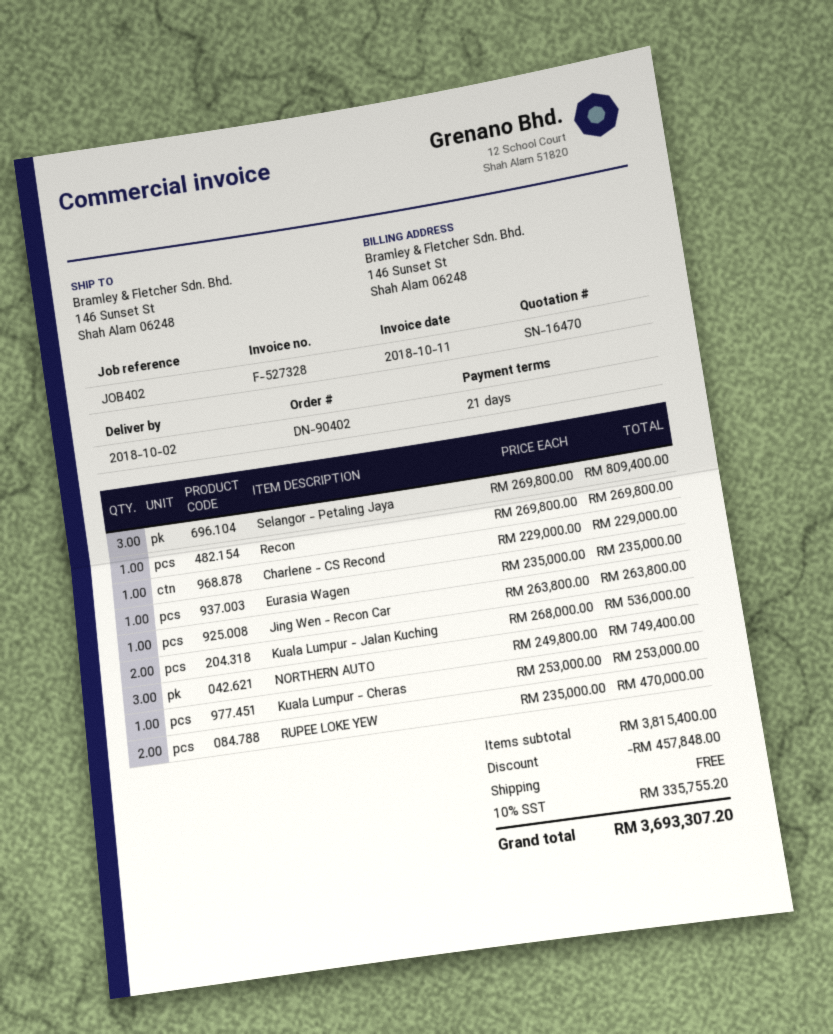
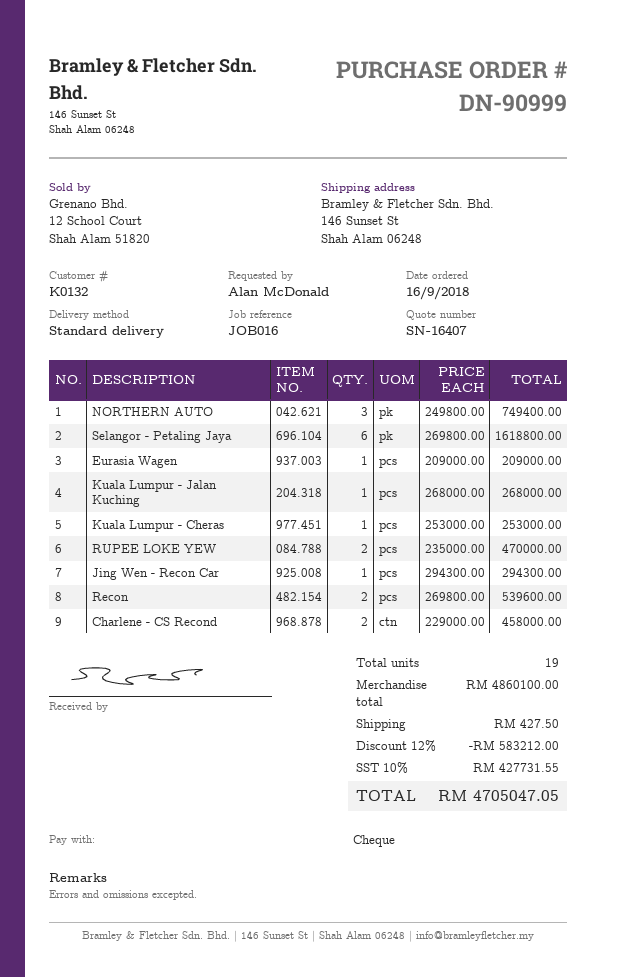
quote number: SN-16470 -> SN-16407
order number: DN-90402 -> DN-90999
reference: JOB402 -> JOB016
Selangor - Petaling Jaya: 3 x 269800.00 = 809400.00 -> 6 x 269800.00 = 1618800.00
Recon: 1 x 269800.00 = 269800.00 -> 2 x 269800.00 = 539600.00
Charlene - CS Recond: 1 x 229000.00 = 229000.00 -> 2 x 229000.00 = 458000.00
Eurasia Wagen: 1 x 235000.00 = 235000.00 -> 1 x 209000.00 = 209000.00
Jing Wen - Recon Car: 1 x 263800.00 = 263800.00 -> 1 x 294300.00 = 294300.00
Kuala Lumpur - Jalan Kuching: 2 x 268000.00 = 536000.00 -> 1 x 268000.00 = 268000.00
subtotal: 3815400.00 -> 4860100.00
discount: 457848.00 -> 583212.00
shipping: 0.00 -> 427.50
tax: 10% = 335755.20 -> 10% = 427731.55
total: 3693307.20 -> 4705047.05

